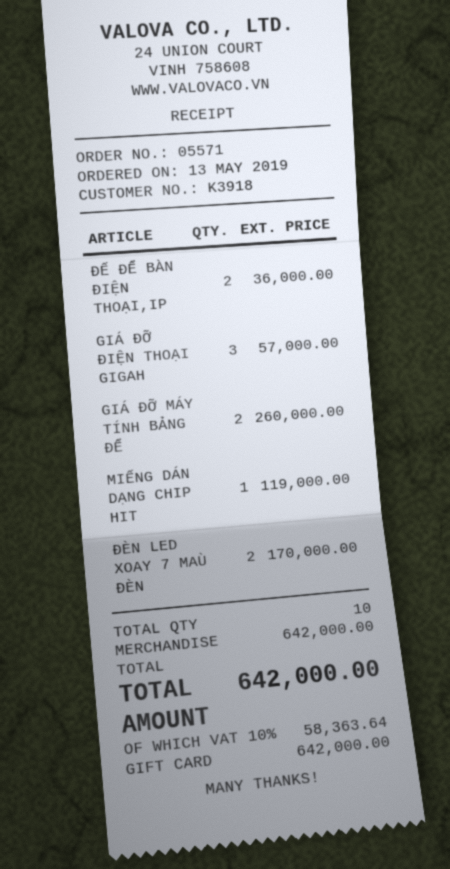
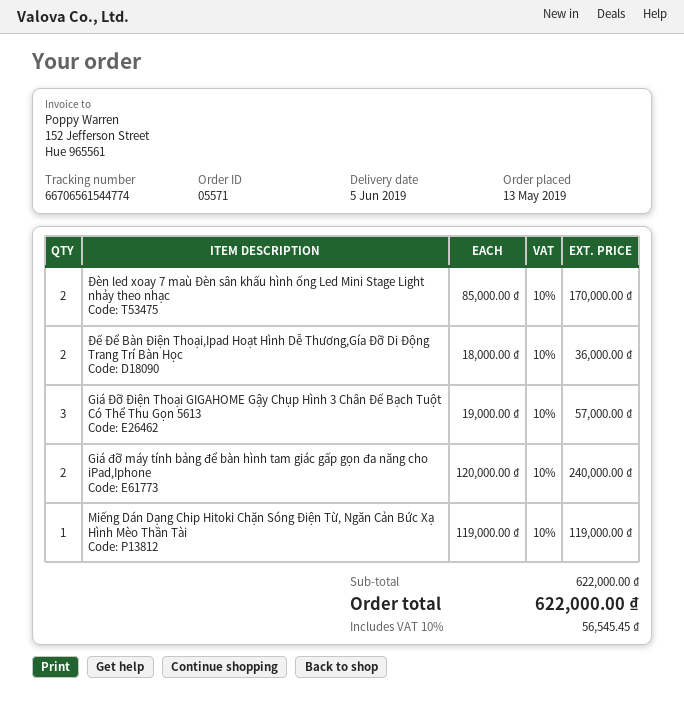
GIÁ ĐỠ MÁY TÍNH BẢNG ĐỂ: 2 for 260000.00 -> 2 for 240000.00
subtotal: 642000.00 -> 622000.00
tax: 10% = 58363.64 -> 10% = 56545.45
total: 642000.00 -> 622000.00

